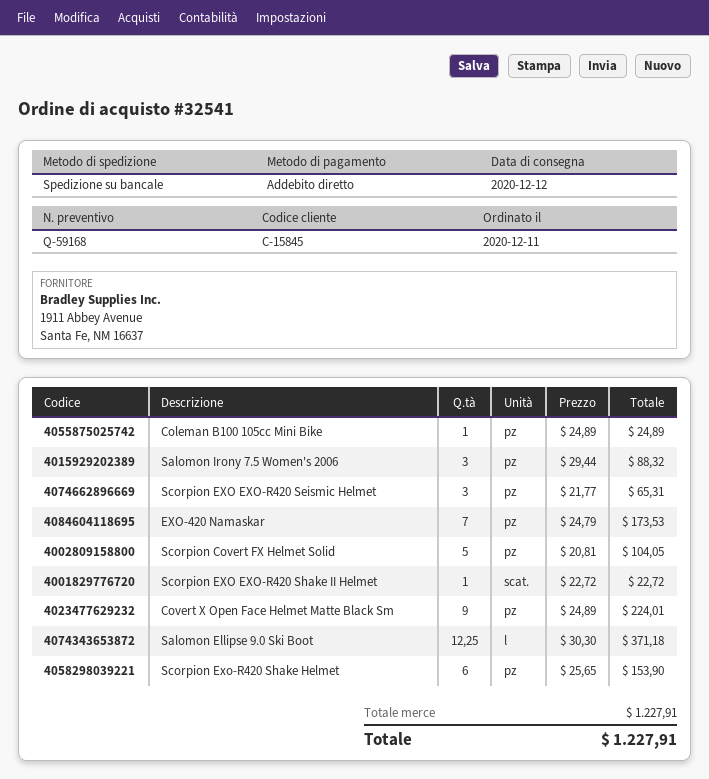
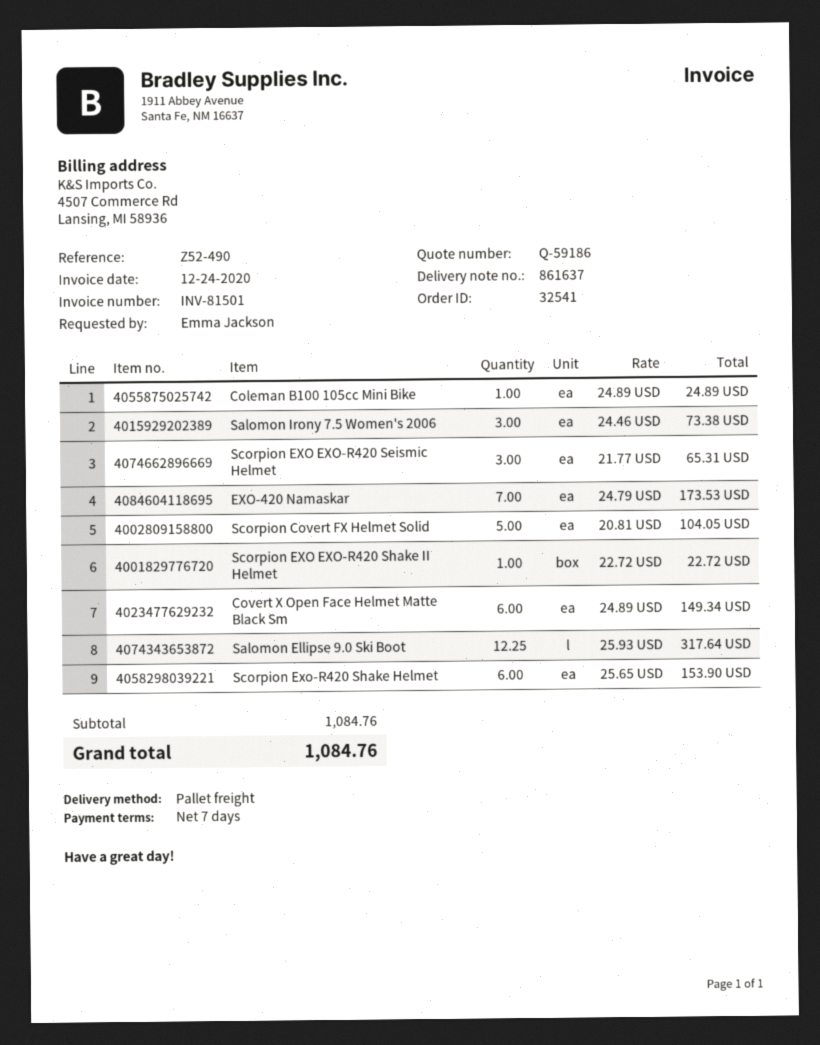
quote number: Q-59168 -> Q-59186
Salomon Irony 7.5 Women's 2006: 3 x 29.44 = 88.32 -> 3 x 24.46 = 73.38
Covert X Open Face Helmet Matte Black Sm: 9 x 24.89 = 224.01 -> 6 x 24.89 = 149.34
Salomon Ellipse 9.0 Ski Boot: 12.25 x 30.30 = 371.18 -> 12.25 x 25.93 = 317.64
subtotal: 1227.91 -> 1084.76
total: 1227.91 -> 1084.76

